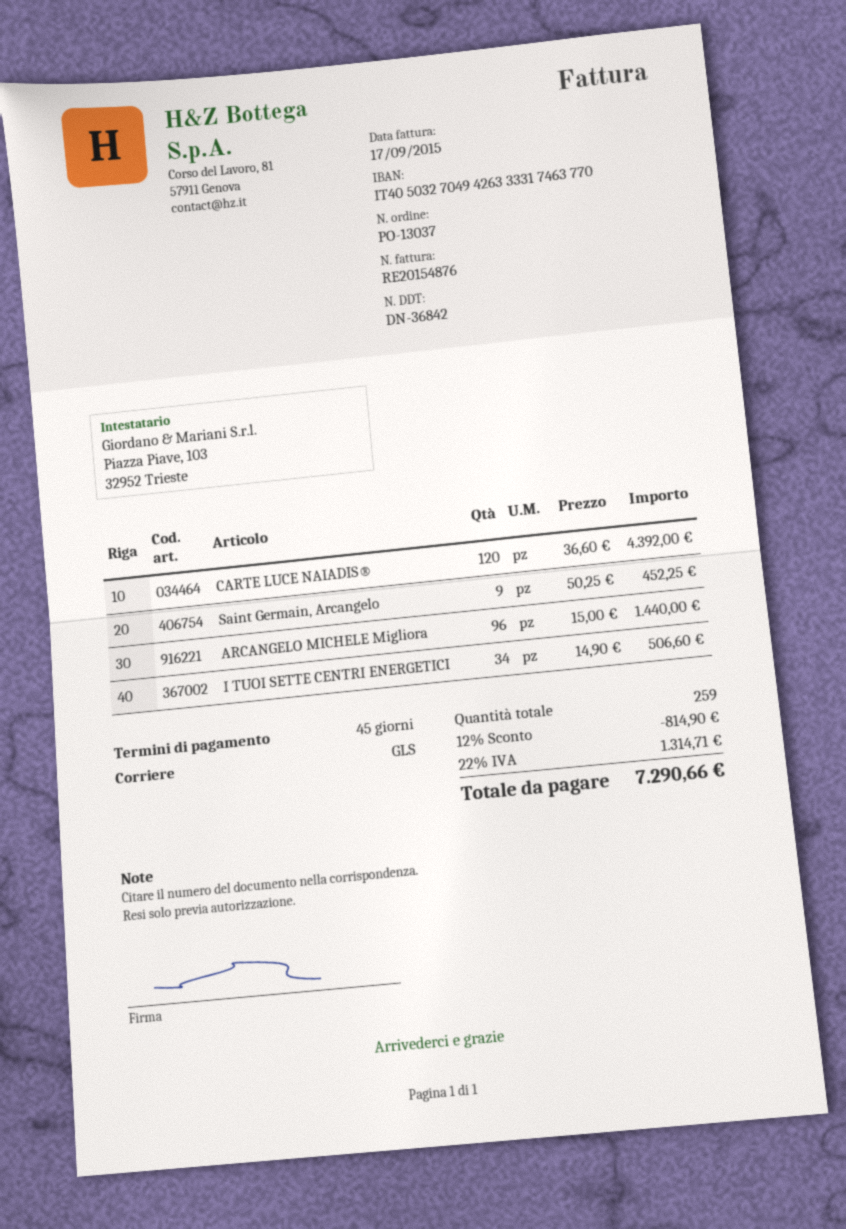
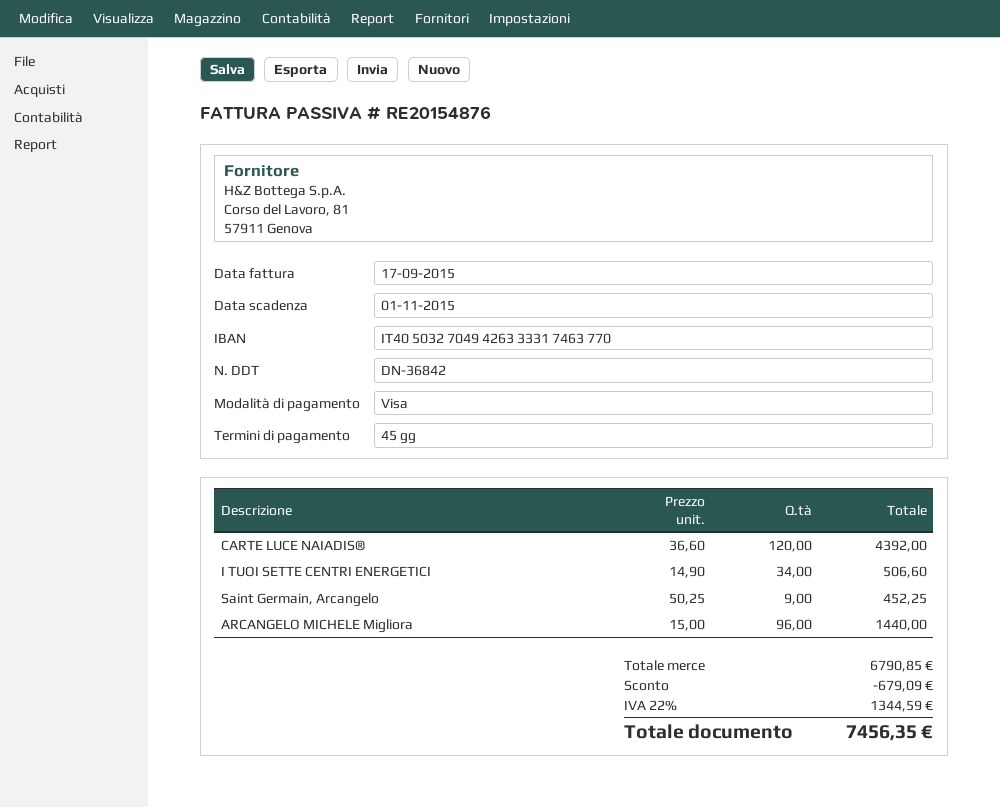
discount: 814.90 -> 679.09
tax: 22% = 1314.71 -> 22% = 1344.59
total: 7290.66 -> 7456.35

